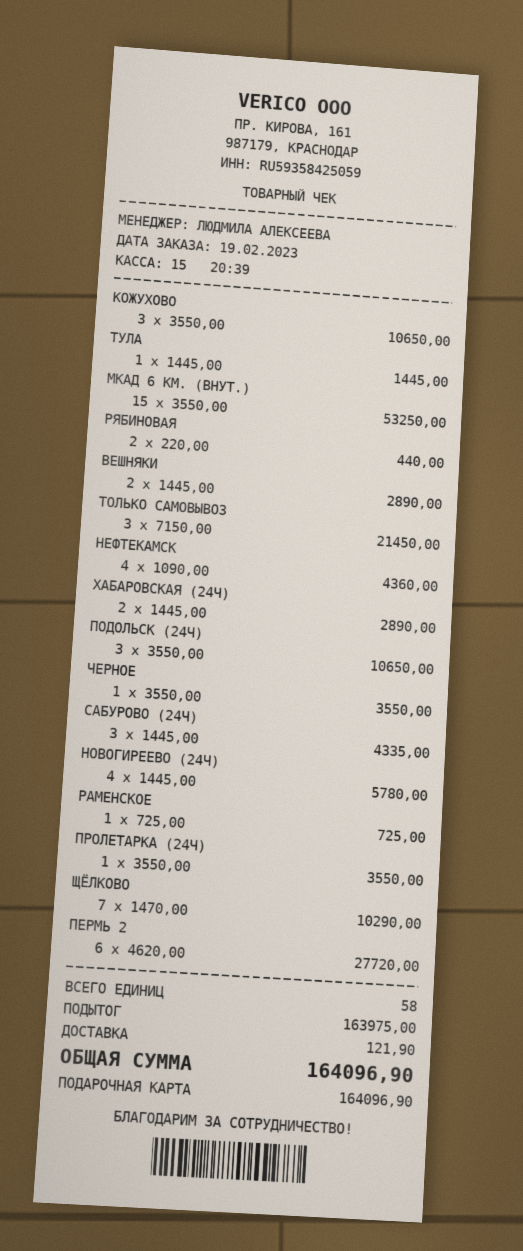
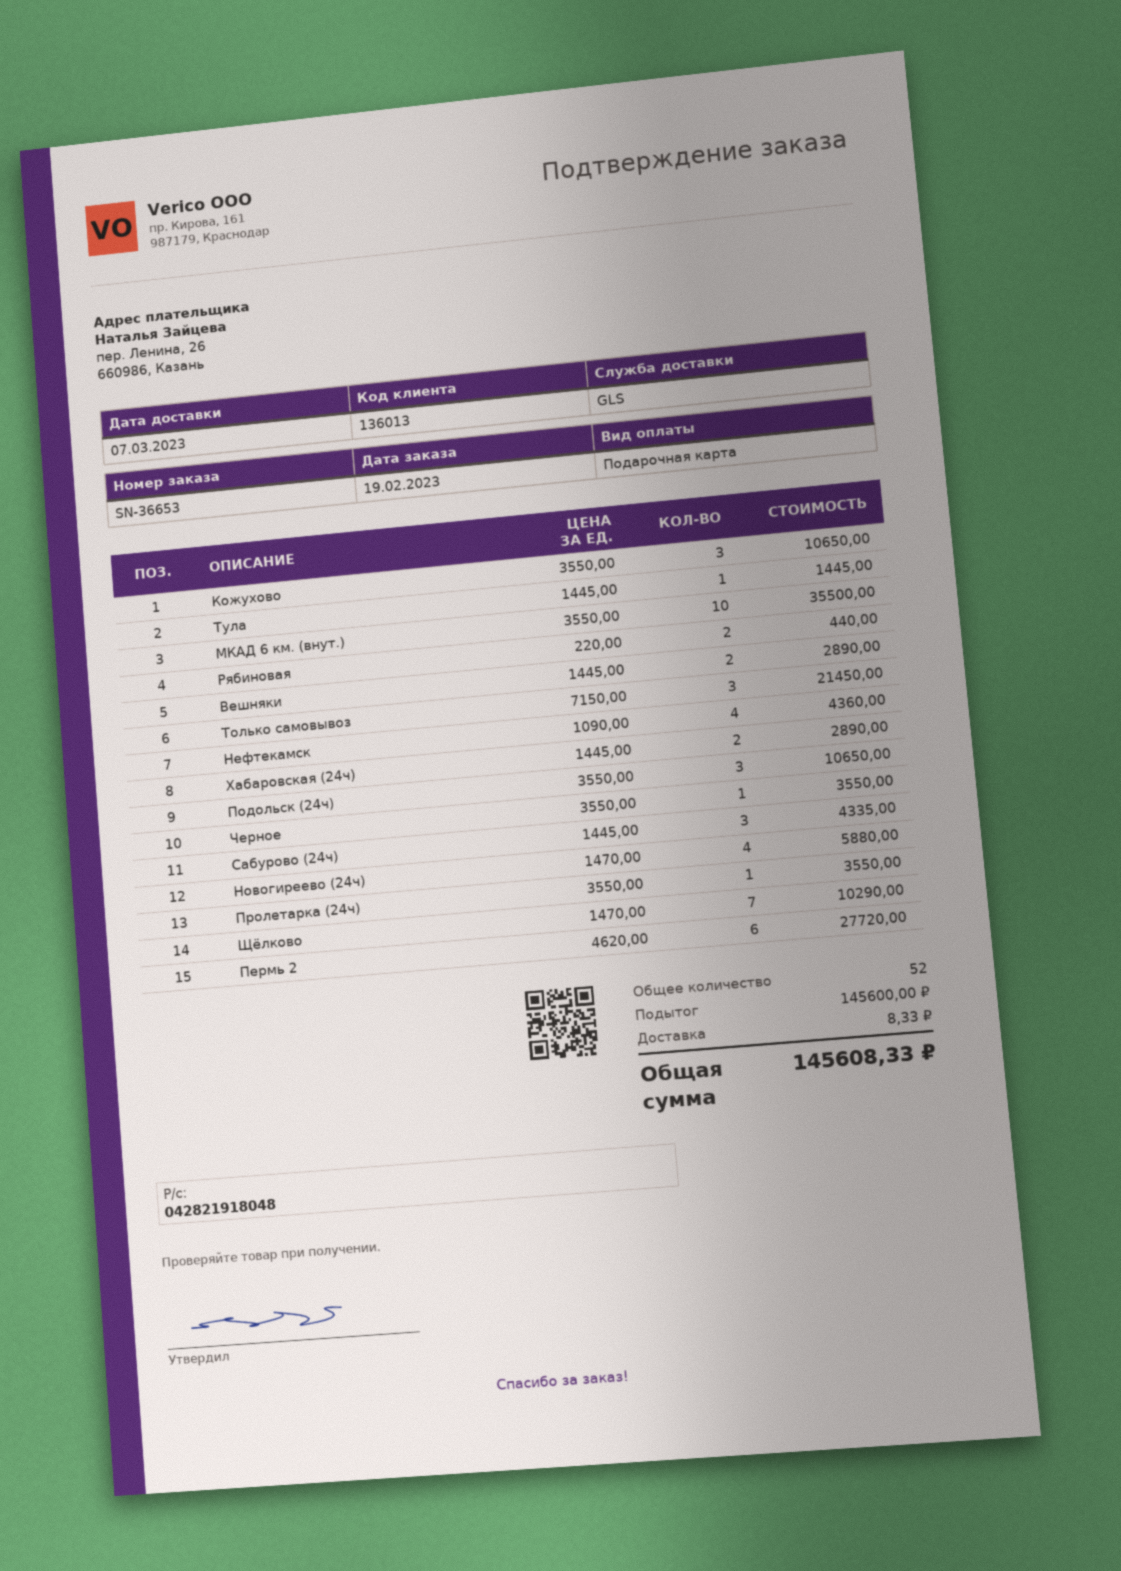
МКАД 6 КМ. (ВНУТ.): 15 x 3550.00 = 53250.00 -> 10 x 3550.00 = 35500.00
НОВОГИРЕЕВО (24Ч): 4 x 1445.00 = 5780.00 -> 4 x 1470.00 = 5880.00
РАМЕНСКОЕ: 1 x 725.00 = 725.00 -> none
total quantity: 58 -> 52
subtotal: 163975.00 -> 145600.00
shipping: 121.90 -> 8.33
total: 164096.90 -> 145608.33

